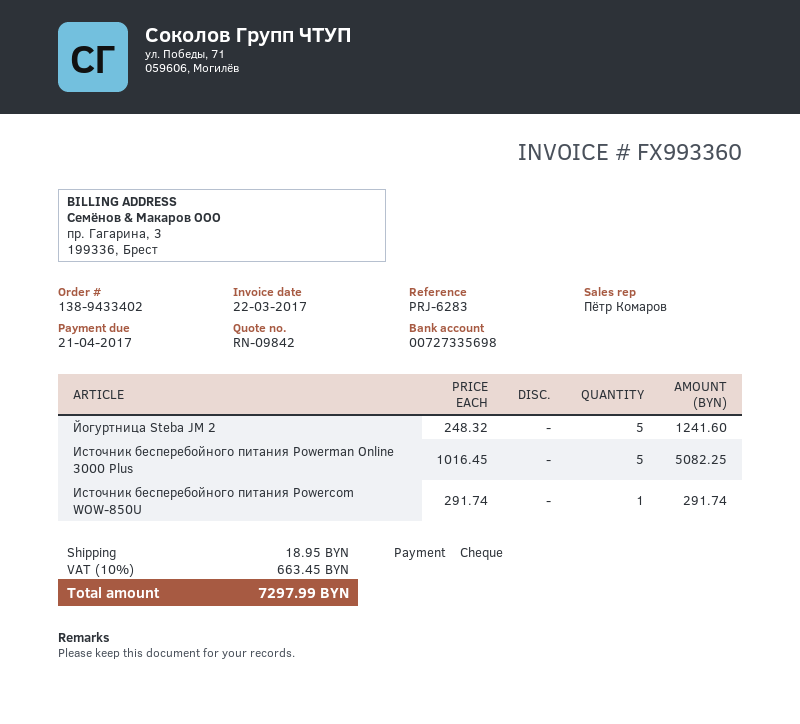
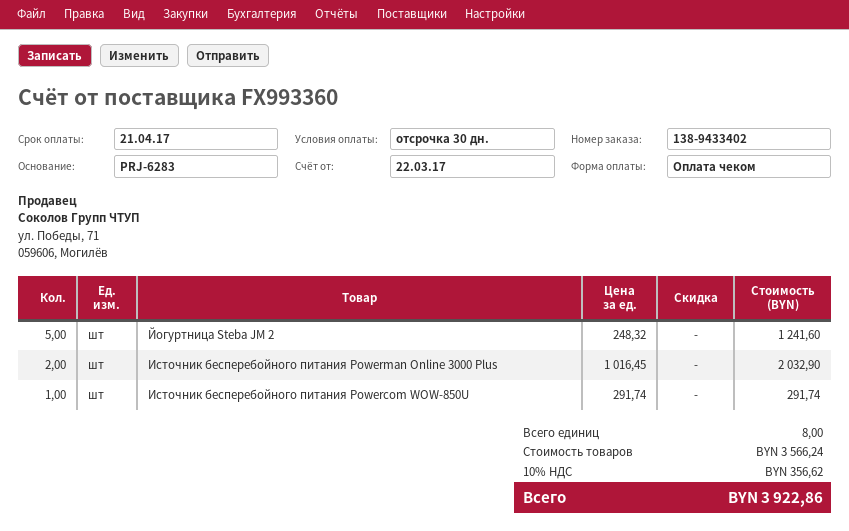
Источник бесперебойного питания Powerman Online 3000 Plus: 5 x 1016.45 = 5082.25 -> 2 x 1016.45 = 2032.90
shipping: 18.95 -> none
tax: 10% = 663.45 -> 10% = 356.62
total: 7297.99 -> 3922.86

